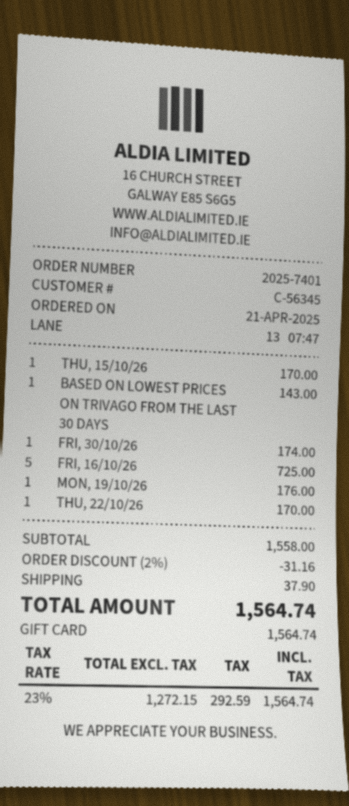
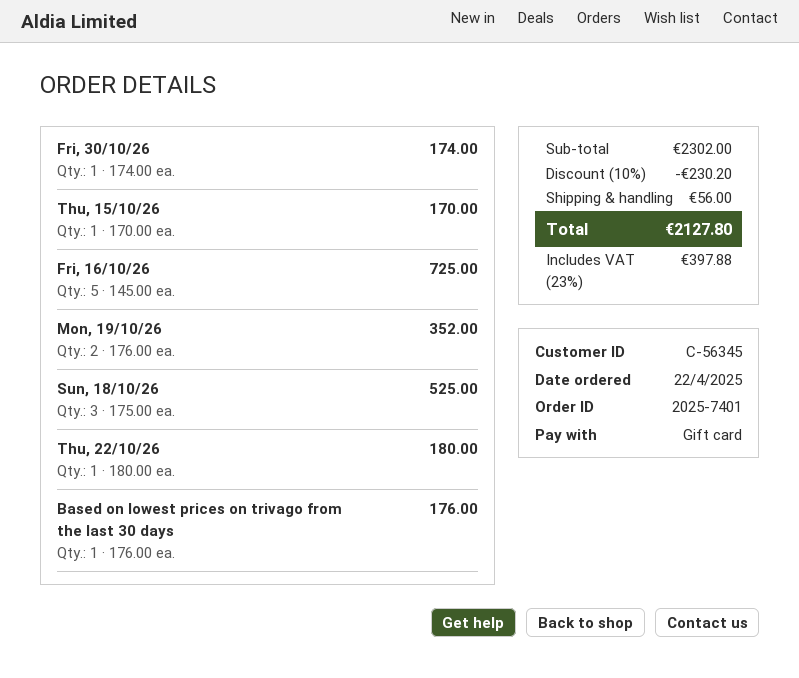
order date: 2025-04-21 -> 2025-04-22
BASED ON LOWEST PRICES ON TRIVAGO FROM THE LAST 30 DAYS: 1 for 143.00 -> 1 for 176.00
MON, 19/10/26: 1 for 176.00 -> 2 for 352.00
THU, 22/10/26: 1 for 170.00 -> 1 for 180.00
Sun, 18/10/26: none -> 3 for 525.00
subtotal: 1558.00 -> 2302.00
discount: 2% = 31.16 -> 10% = 230.20
shipping: 37.90 -> 56.00
tax: 23% = 292.59 -> 23% = 397.88
total: 1564.74 -> 2127.80

